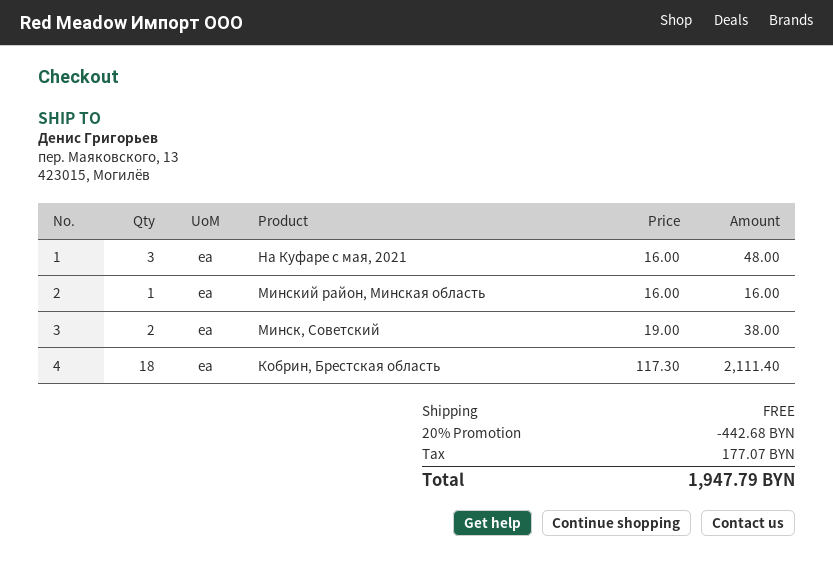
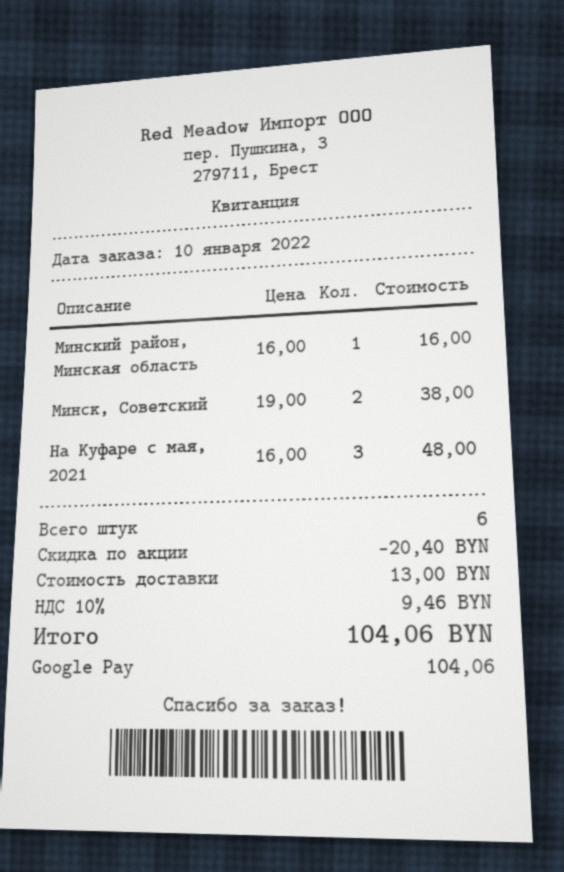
Кобрин, Брестская область: 18 x 117.30 = 2111.40 -> none
discount: 442.68 -> 20.40
shipping: 0.00 -> 13.00
tax: 177.07 -> 9.46
total: 1947.79 -> 104.06

